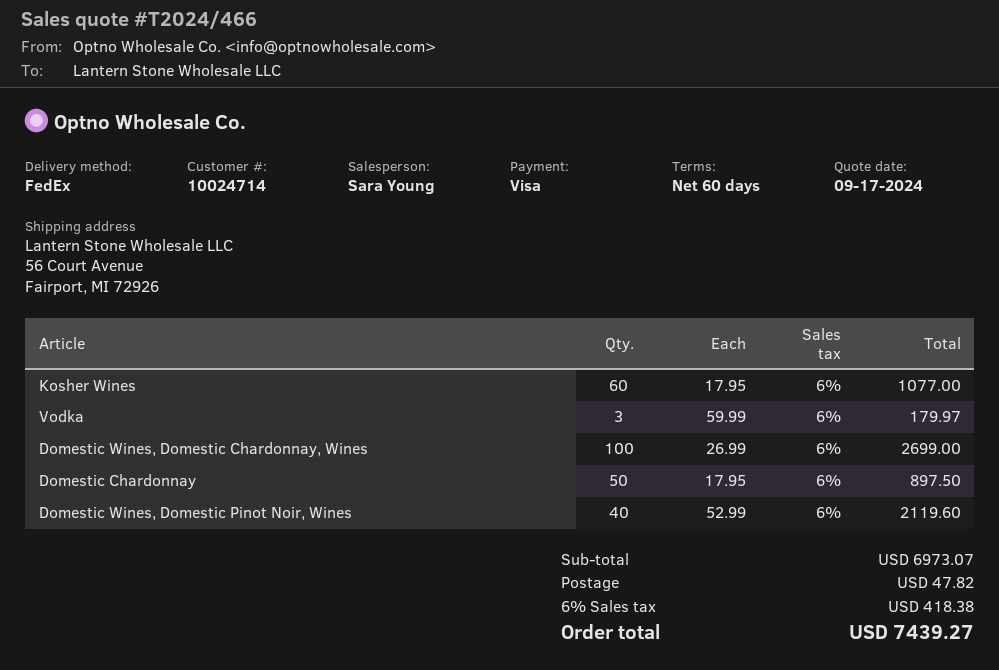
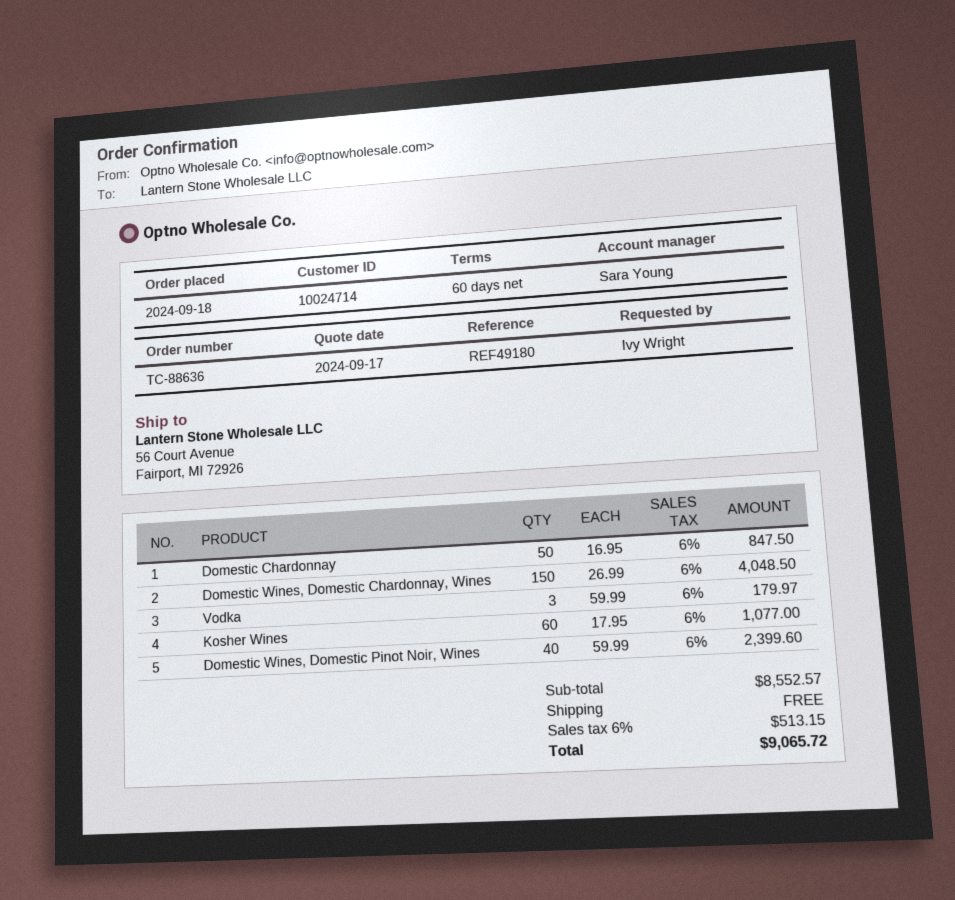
Domestic Wines, Domestic Chardonnay, Wines: 100 x 26.99 = 2699.00 -> 150 x 26.99 = 4048.50
Domestic Chardonnay: 50 x 17.95 = 897.50 -> 50 x 16.95 = 847.50
Domestic Wines, Domestic Pinot Noir, Wines: 40 x 52.99 = 2119.60 -> 40 x 59.99 = 2399.60
subtotal: 6973.07 -> 8552.57
shipping: 47.82 -> 0.00
tax: 6% = 418.38 -> 6% = 513.15
total: 7439.27 -> 9065.72

